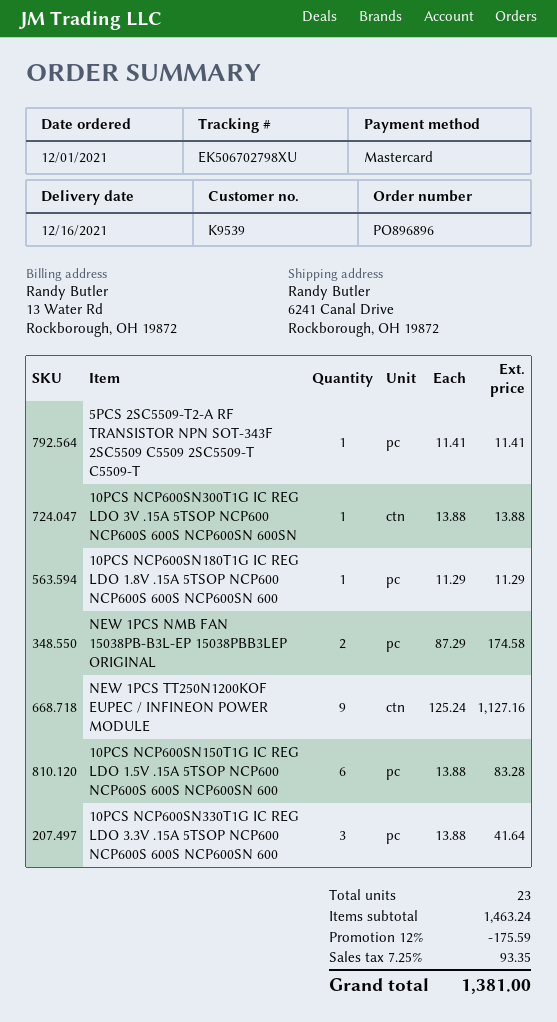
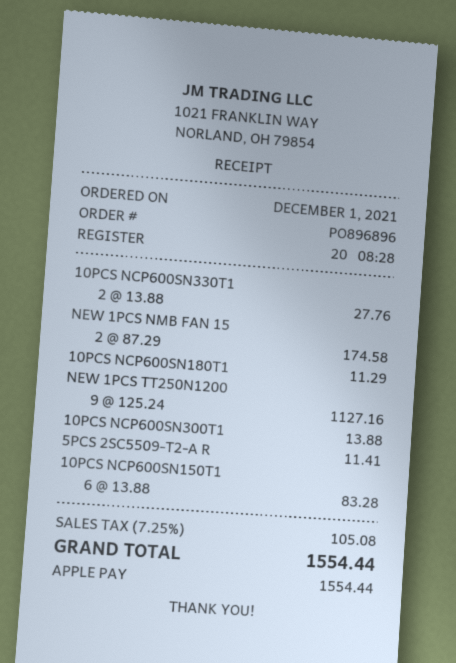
payment method: Mastercard -> Apple Pay
10PCS NCP600SN330T1G IC REG LDO 3.3V .15A 5TSOP NCP600 NCP600S 600S NCP600SN 600: 3 x 13.88 = 41.64 -> 2 x 13.88 = 27.76
discount: 12% = 175.59 -> none
tax: 7.25% = 93.35 -> 7.25% = 105.08
total: 1381.00 -> 1554.44

